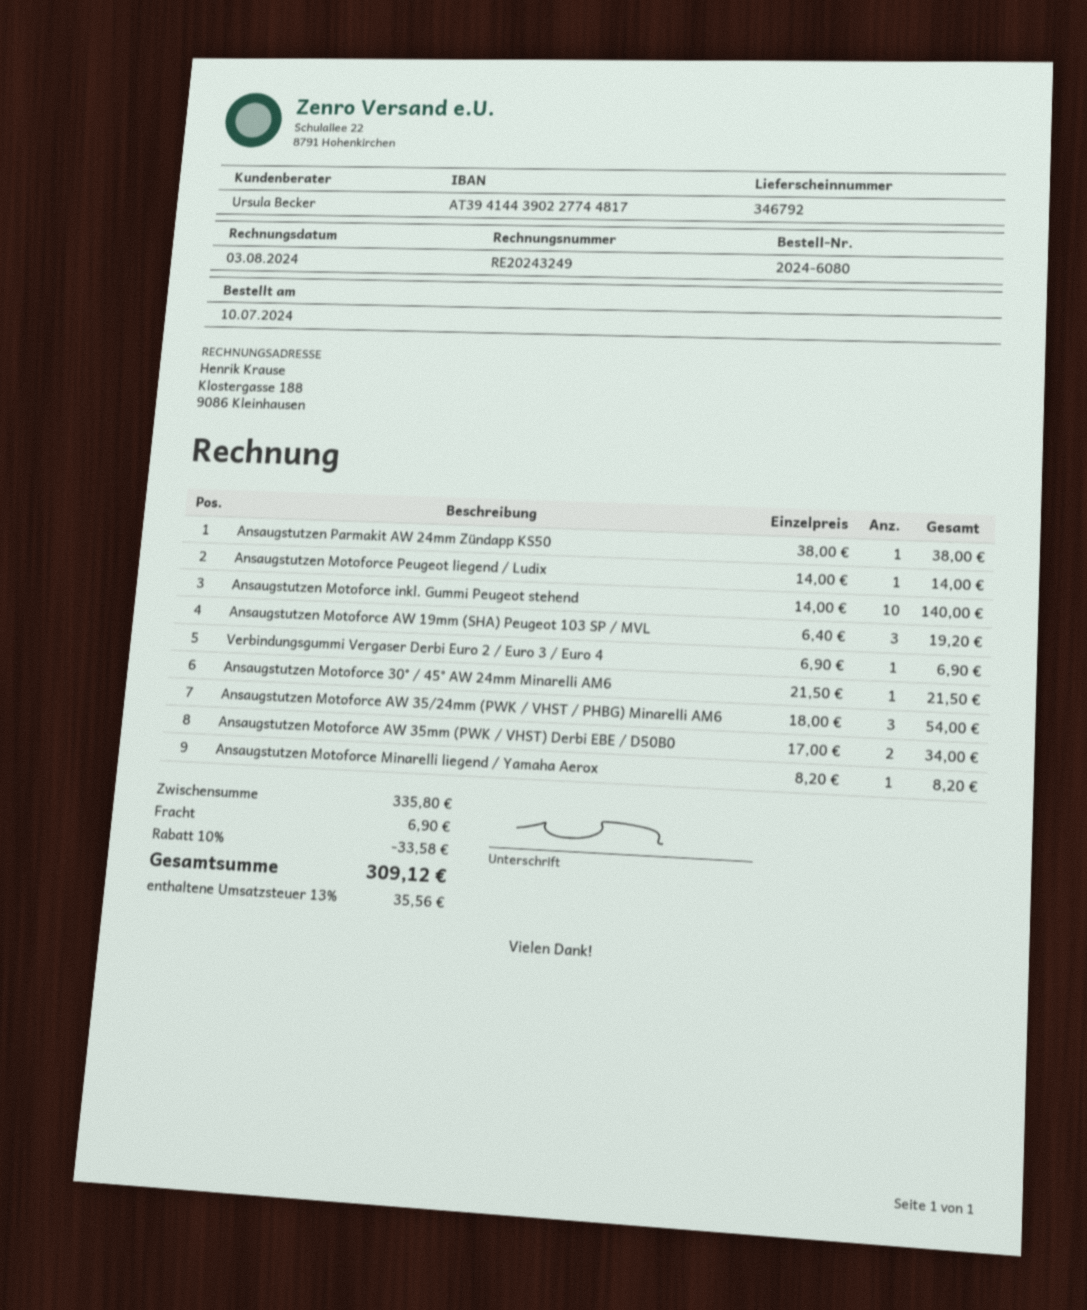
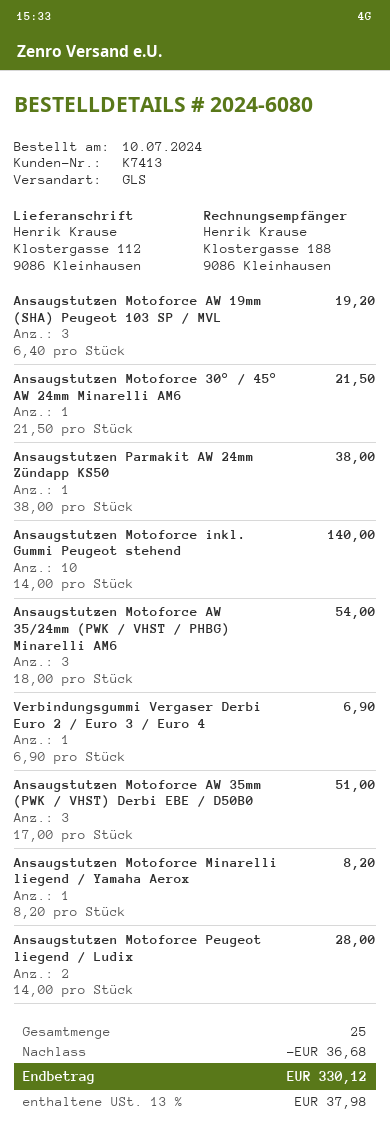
Ansaugstutzen Motoforce Peugeot liegend / Ludix: 1 x 14.00 = 14.00 -> 2 x 14.00 = 28.00
Ansaugstutzen Motoforce AW 35mm (PWK / VHST) Derbi EBE / D50B0: 2 x 17.00 = 34.00 -> 3 x 17.00 = 51.00
discount: 33.58 -> 36.68
shipping: 6.90 -> none
tax: 13% = 35.56 -> 13% = 37.98
total: 309.12 -> 330.12

